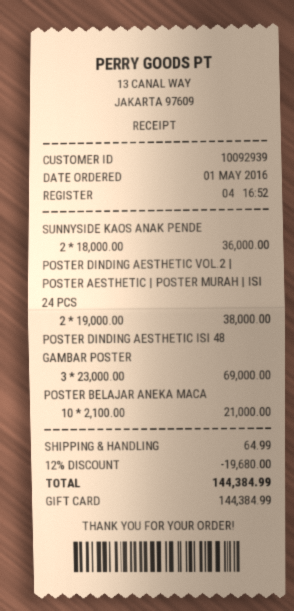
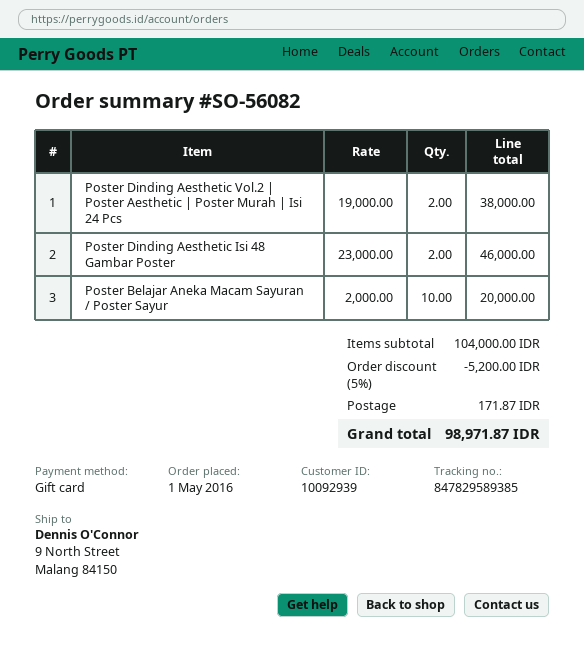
SUNNYSIDE KAOS ANAK PENDE: 2 x 18000.00 = 36000.00 -> none
POSTER DINDING AESTHETIC ISI 48 GAMBAR POSTER: 3 x 23000.00 = 69000.00 -> 2 x 23000.00 = 46000.00
POSTER BELAJAR ANEKA MACA: 10 x 2100.00 = 21000.00 -> 10 x 2000.00 = 20000.00
discount: 12% = 19680.00 -> 5% = 5200.00
shipping: 64.99 -> 171.87
total: 144384.99 -> 98971.87

